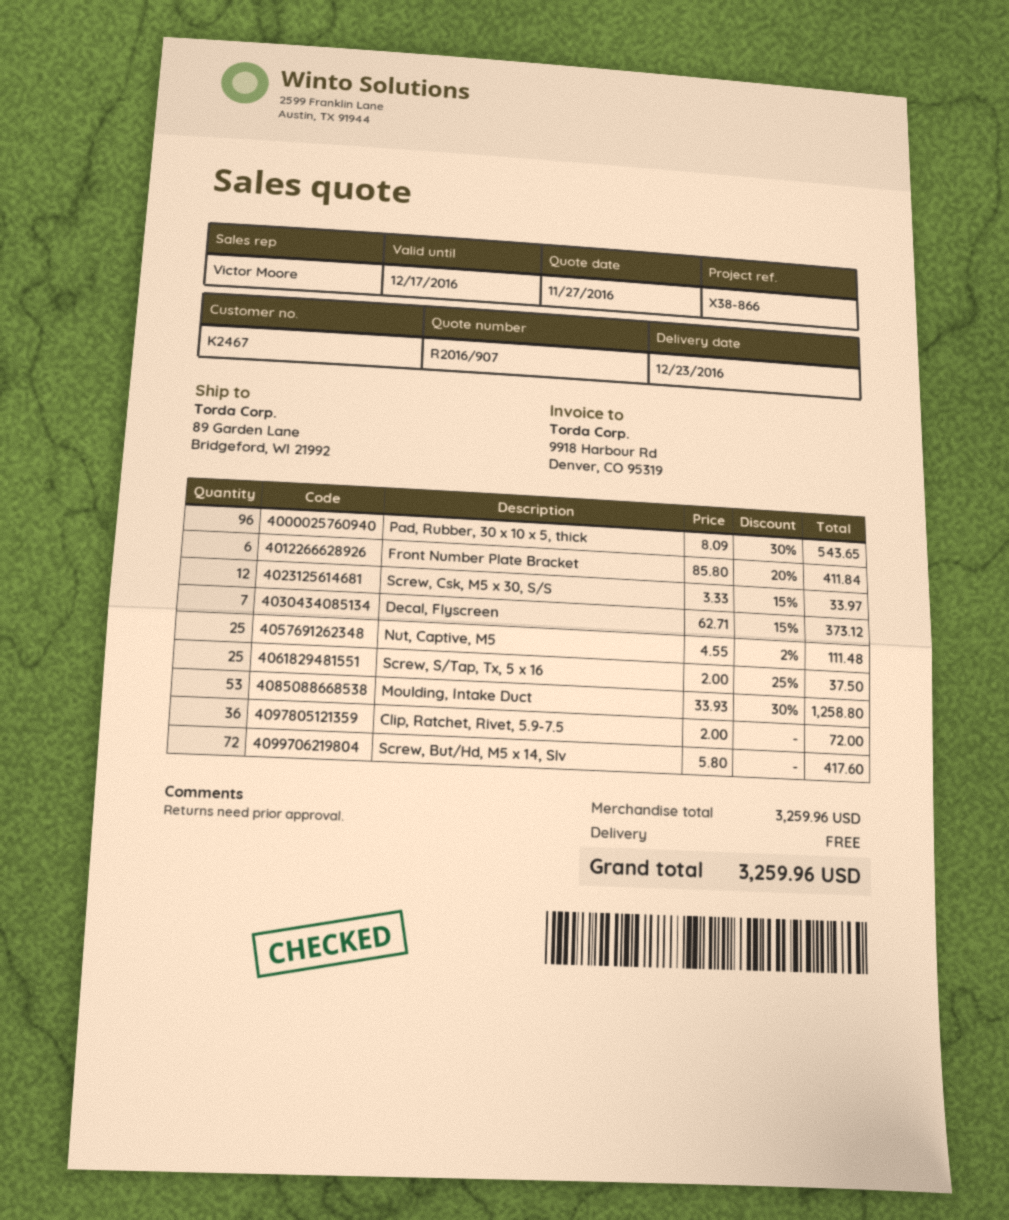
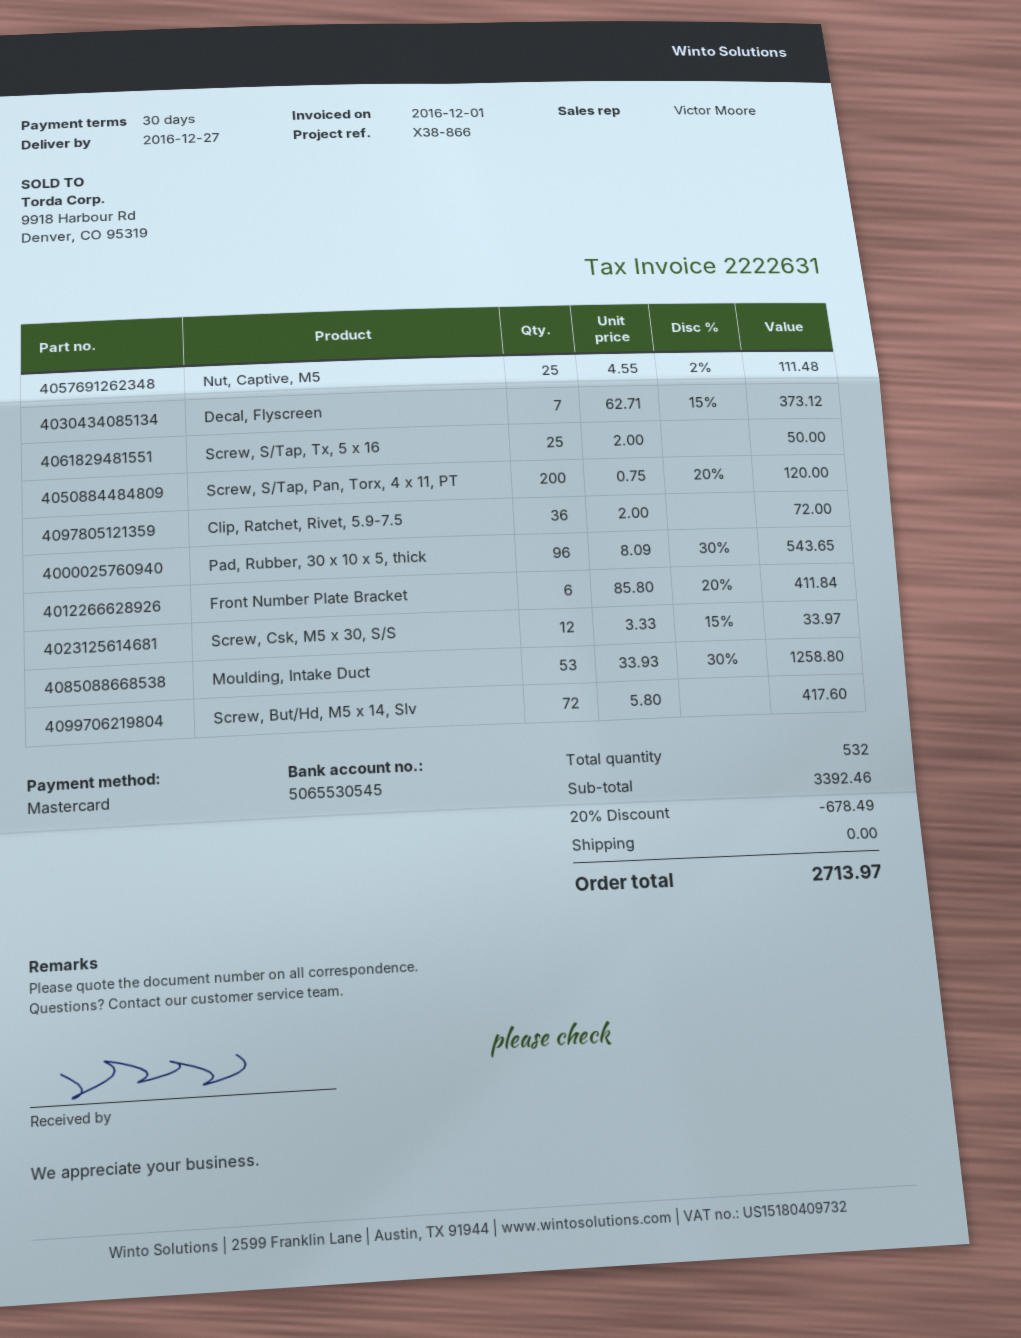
delivery date: 2016-12-23 -> 2016-12-27
Screw, S/Tap, Tx, 5 x 16: 25 x 2.00 - 25% = 37.50 -> 25 x 2.00 = 50.00
Screw, S/Tap, Pan, Torx, 4 x 11, PT: none -> 200 x 0.75 - 20% = 120.00
subtotal: 3259.96 -> 3392.46
discount: none -> 20% = 678.49
total: 3259.96 -> 2713.97

